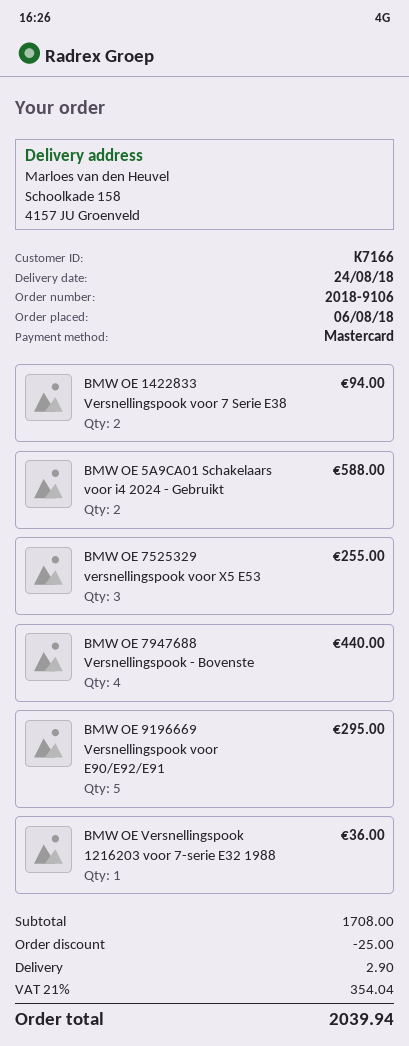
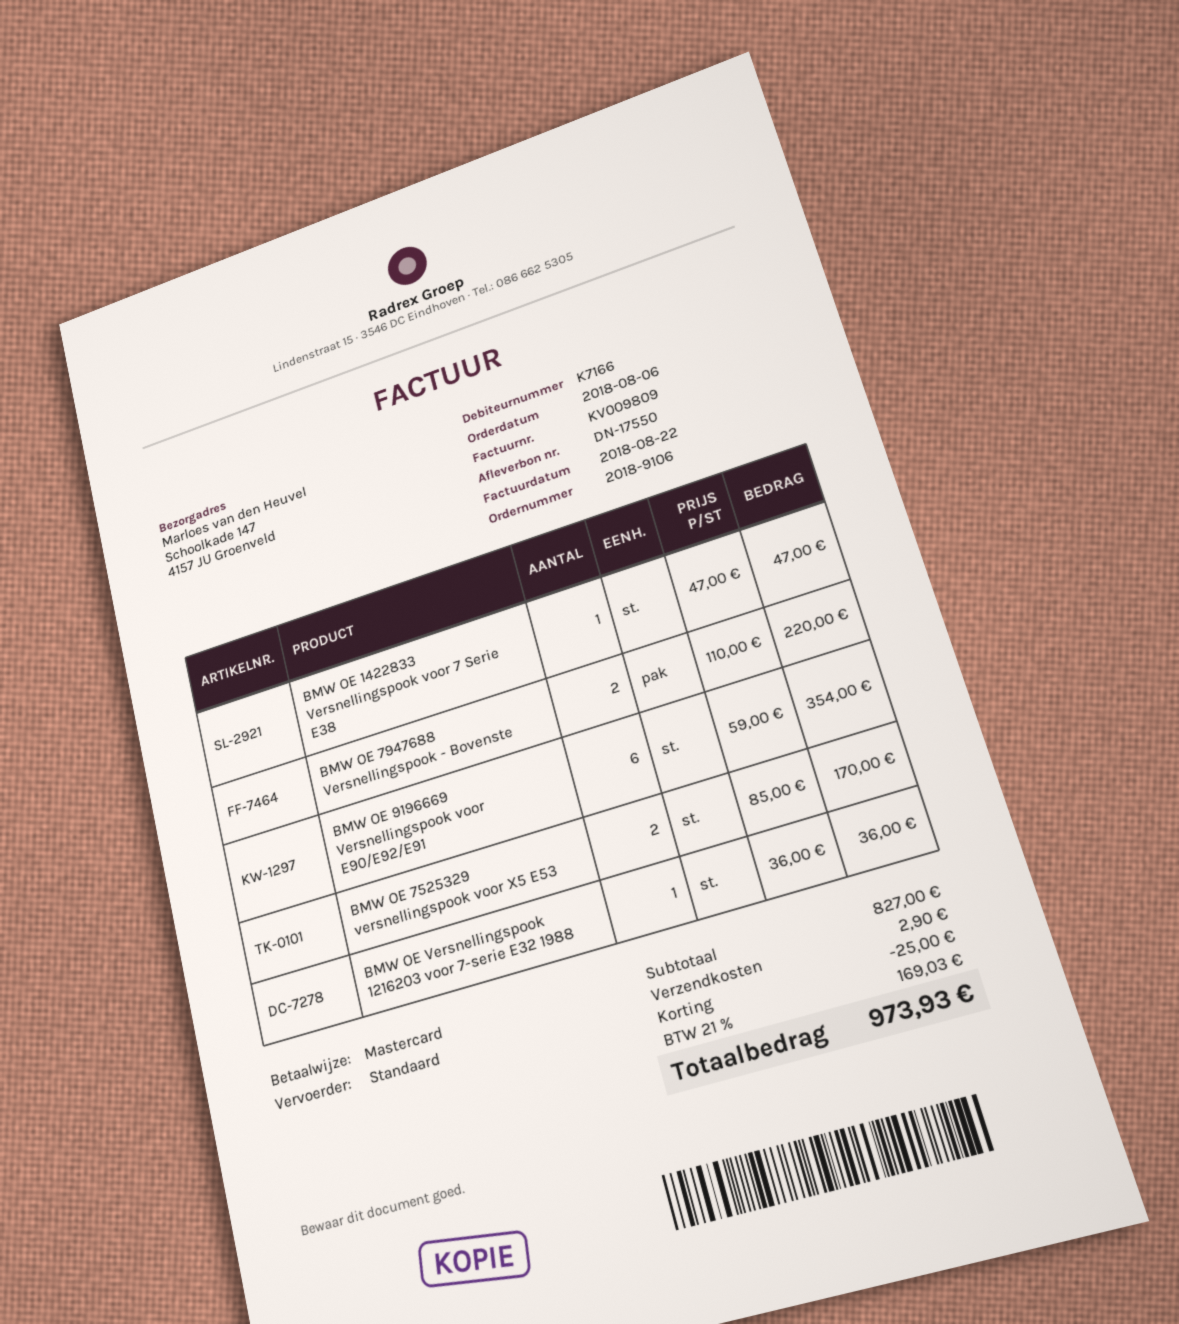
ship to: Schoolkade 158, 4157 JU Groenveld -> Schoolkade 147, 4157 JU Groenveld
BMW OE 1422833 Versnellingspook voor 7 Serie E38: 2 for 94.00 -> 1 for 47.00
BMW OE 5A9CA01 Schakelaars voor i4 2024 - Gebruikt: 2 for 588.00 -> none
BMW OE 7525329 versnellingspook voor X5 E53: 3 for 255.00 -> 2 for 170.00
BMW OE 7947688 Versnellingspook - Bovenste: 4 for 440.00 -> 2 for 220.00
BMW OE 9196669 Versnellingspook voor E90/E92/E91: 5 for 295.00 -> 6 for 354.00
subtotal: 1708.00 -> 827.00
tax: 21% = 354.04 -> 21% = 169.03
total: 2039.94 -> 973.93

